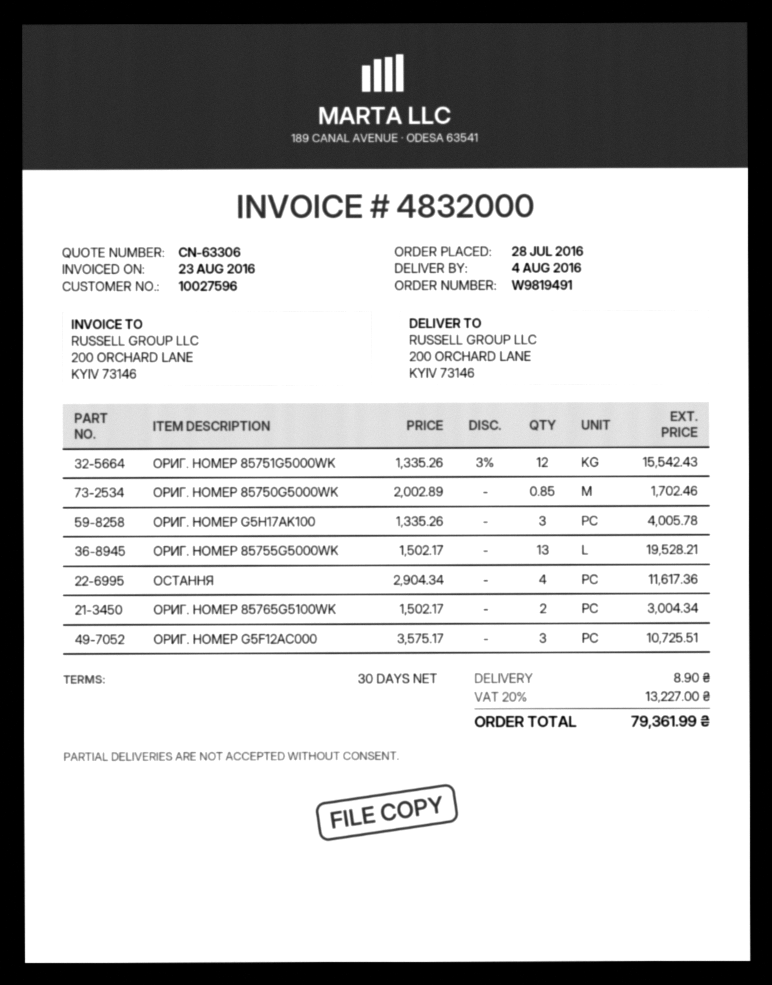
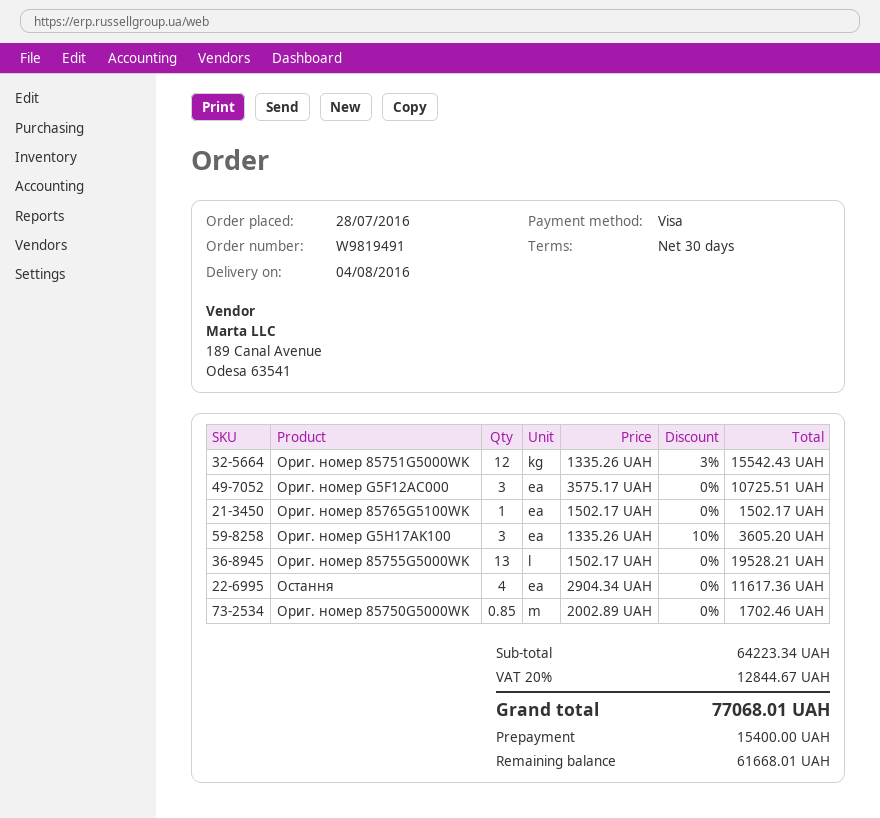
ОРИГ. НОМЕР G5H17AK100: 3 x 1335.26 = 4005.78 -> 3 x 1335.26 - 10% = 3605.20
ОРИГ. НОМЕР 85765G5100WK: 2 x 1502.17 = 3004.34 -> 1 x 1502.17 = 1502.17
shipping: 8.90 -> none
tax: 20% = 13227.00 -> 20% = 12844.67
total: 79361.99 -> 77068.01

